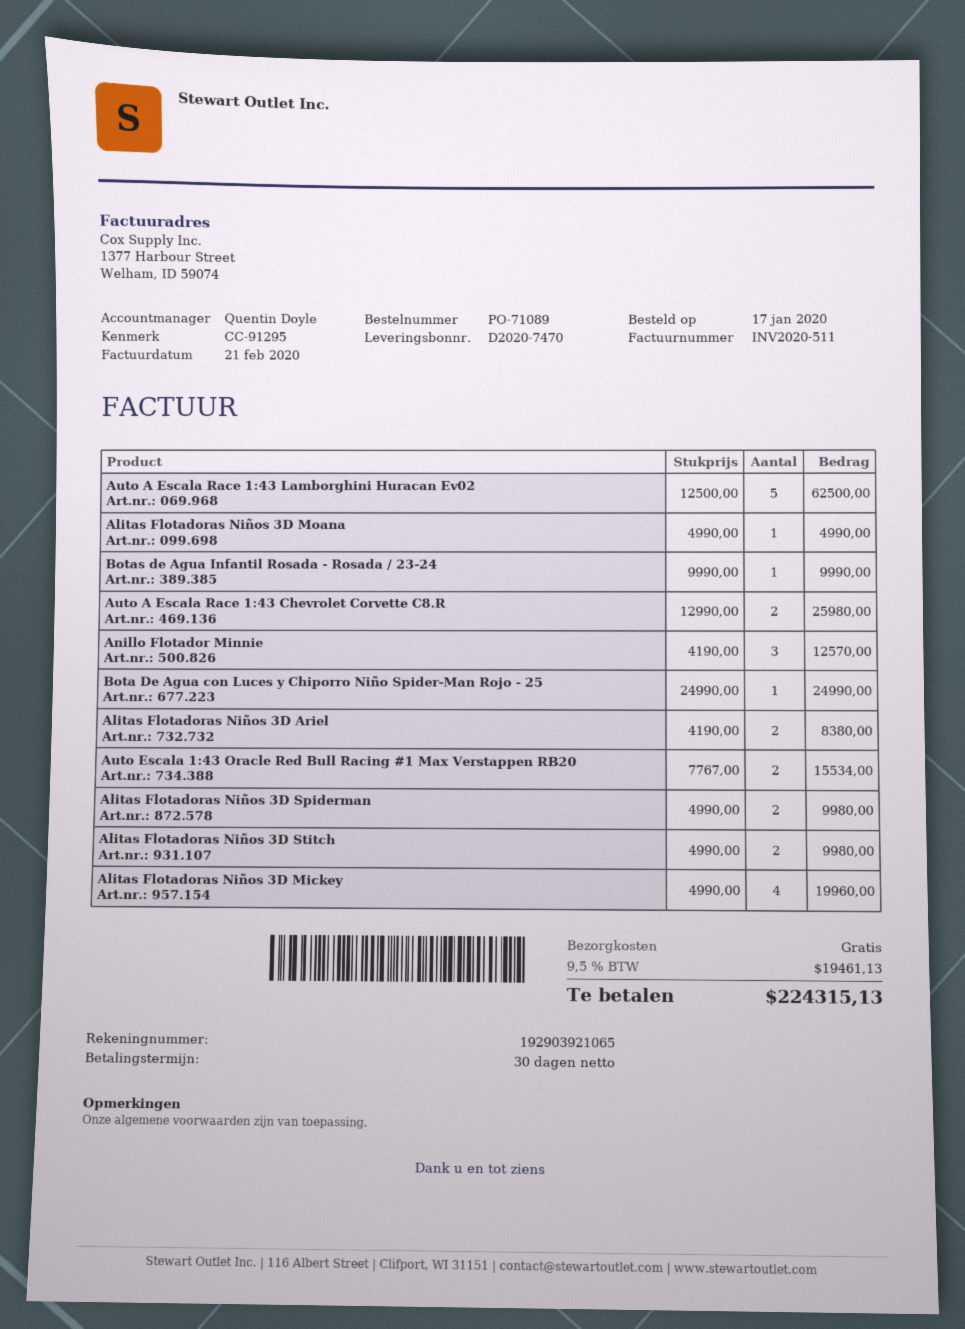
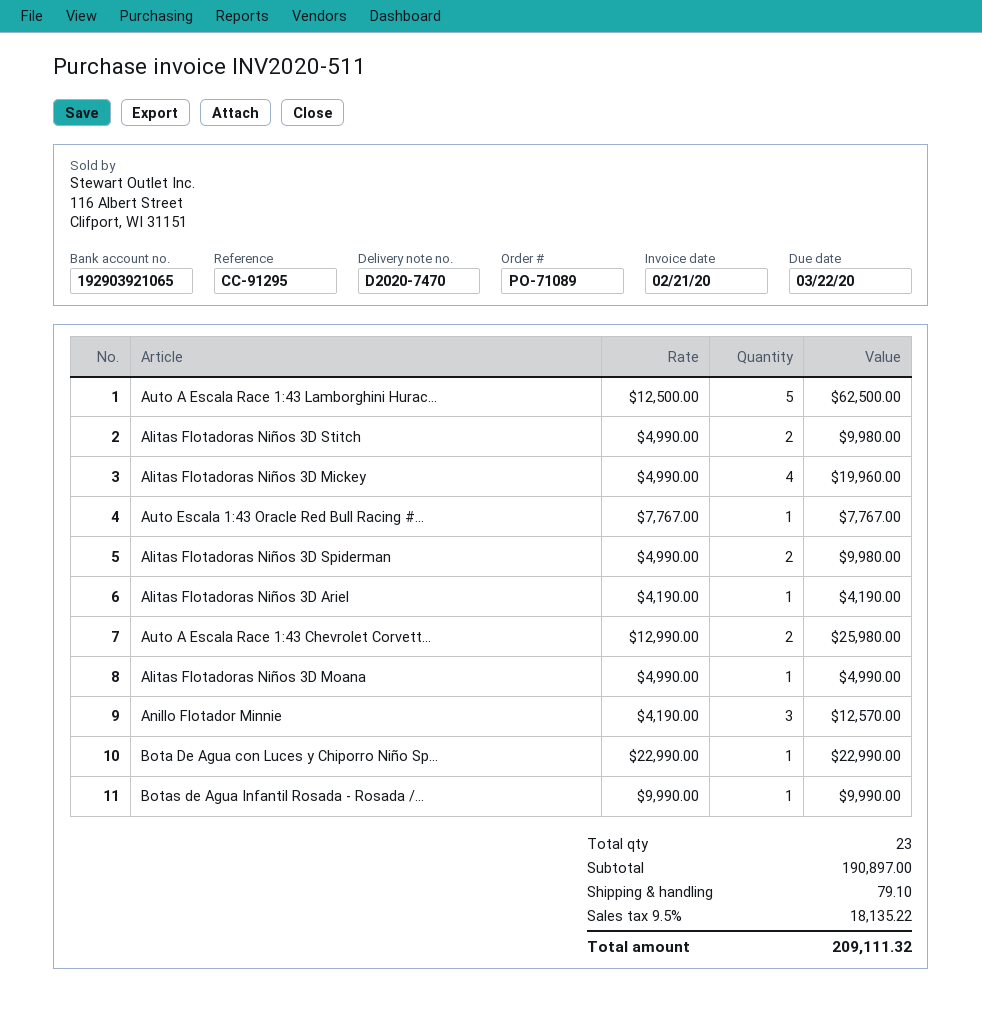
Bota De Agua con Luces y Chiporro Niño Spider-Man Rojo - 25: 1 x 24990.00 = 24990.00 -> 1 x 22990.00 = 22990.00
Alitas Flotadoras Niños 3D Ariel: 2 x 4190.00 = 8380.00 -> 1 x 4190.00 = 4190.00
Auto Escala 1:43 Oracle Red Bull Racing #1 Max Verstappen RB20: 2 x 7767.00 = 15534.00 -> 1 x 7767.00 = 7767.00
shipping: 0.00 -> 79.10
tax: 9.5% = 19461.13 -> 9.5% = 18135.22
total: 224315.13 -> 209111.32

